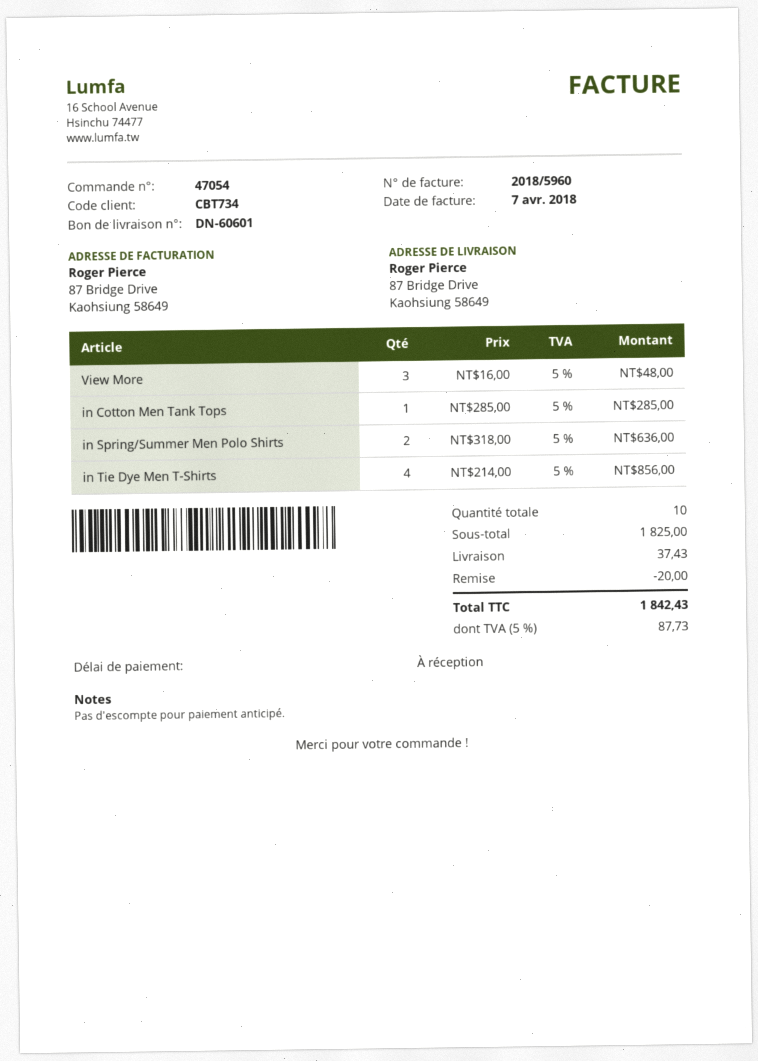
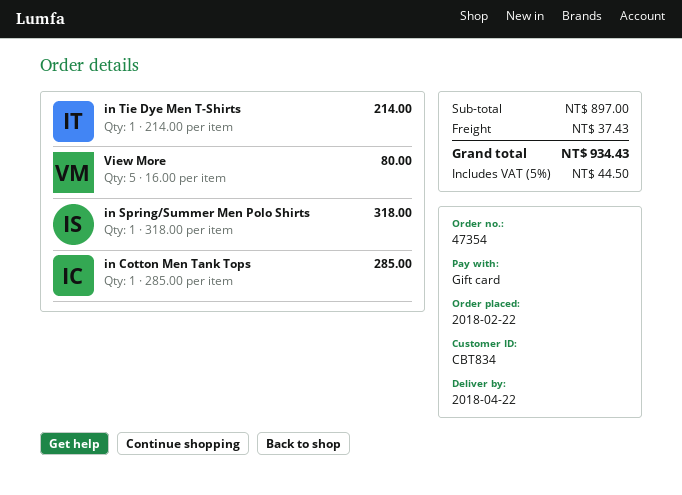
order number: 47054 -> 47354
customer number: CBT734 -> CBT834
View More: 3 x 16.00 = 48.00 -> 5 x 16.00 = 80.00
in Spring/Summer Men Polo Shirts: 2 x 318.00 = 636.00 -> 1 x 318.00 = 318.00
in Tie Dye Men T-Shirts: 4 x 214.00 = 856.00 -> 1 x 214.00 = 214.00
subtotal: 1825.00 -> 897.00
discount: 20.00 -> none
tax: 5% = 87.73 -> 5% = 44.50
total: 1842.43 -> 934.43

